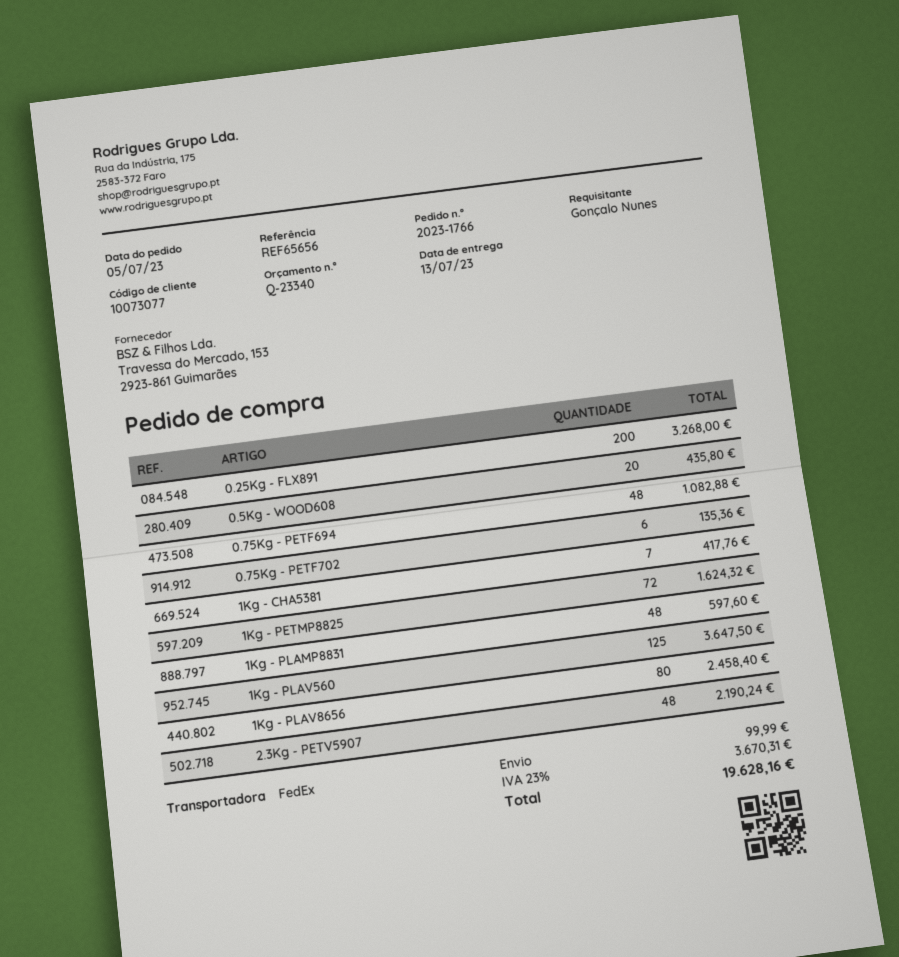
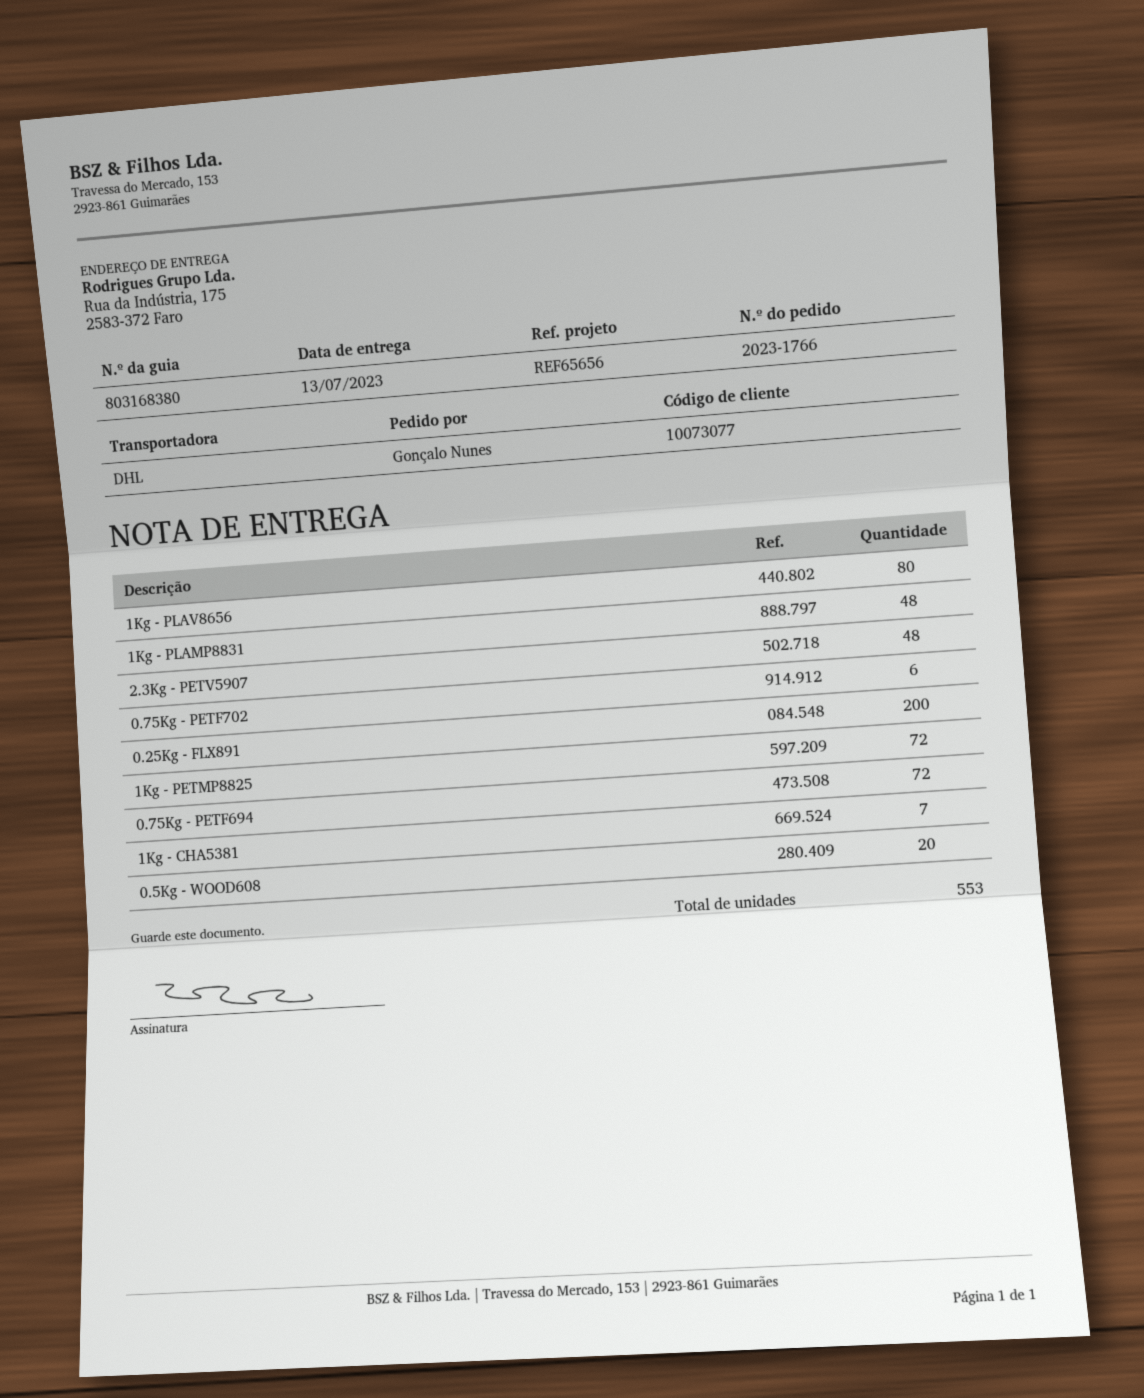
shipping method: FedEx -> DHL
0.75Kg - PETF694: 48 -> 72
1Kg - PLAV560: 125 -> none

